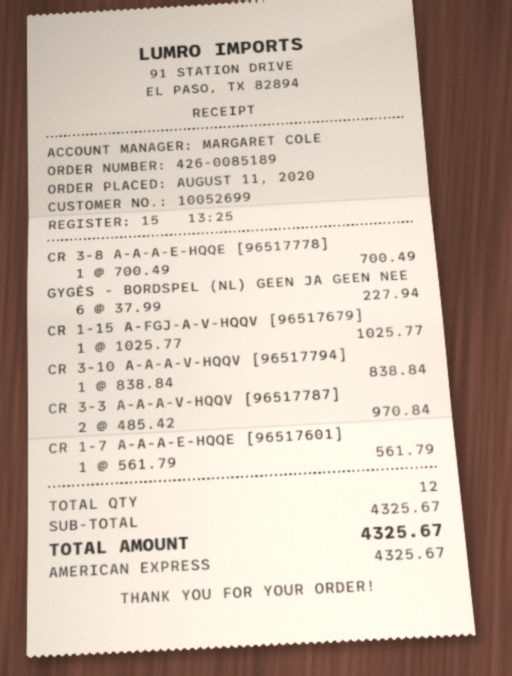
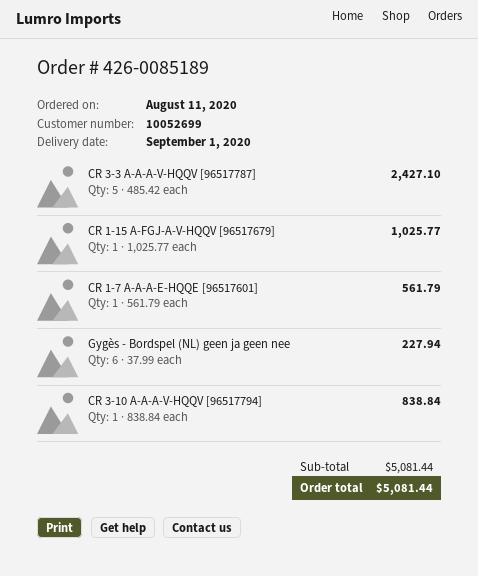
CR 3-8 A-A-A-E-HQQE [96517778]: 1 x 700.49 = 700.49 -> none
CR 3-3 A-A-A-V-HQQV [96517787]: 2 x 485.42 = 970.84 -> 5 x 485.42 = 2427.10
subtotal: 4325.67 -> 5081.44
total: 4325.67 -> 5081.44

